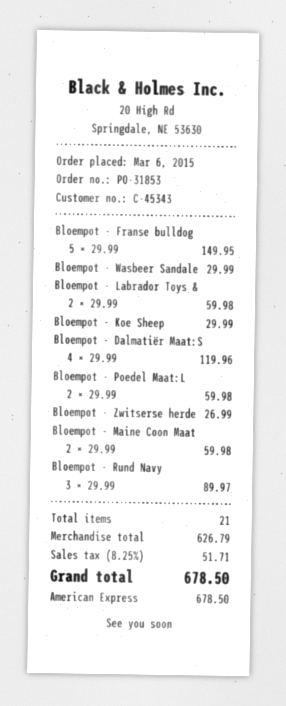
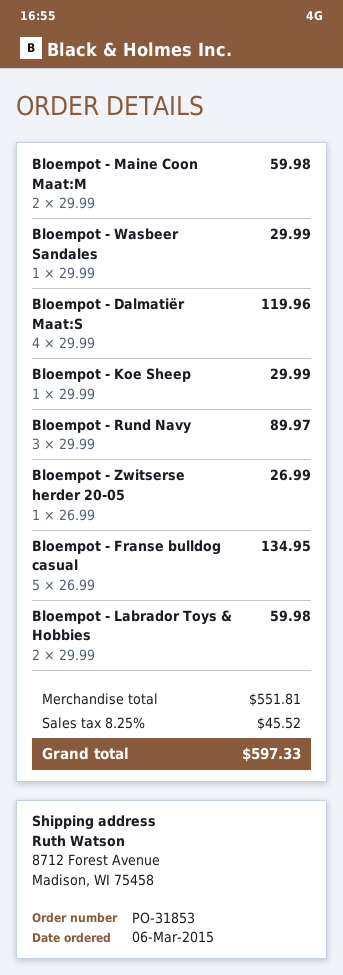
Bloempot - Franse bulldog: 5 x 29.99 = 149.95 -> 5 x 26.99 = 134.95
Bloempot - Poedel Maat:L: 2 x 29.99 = 59.98 -> none
subtotal: 626.79 -> 551.81
tax: 8.25% = 51.71 -> 8.25% = 45.52
total: 678.50 -> 597.33

